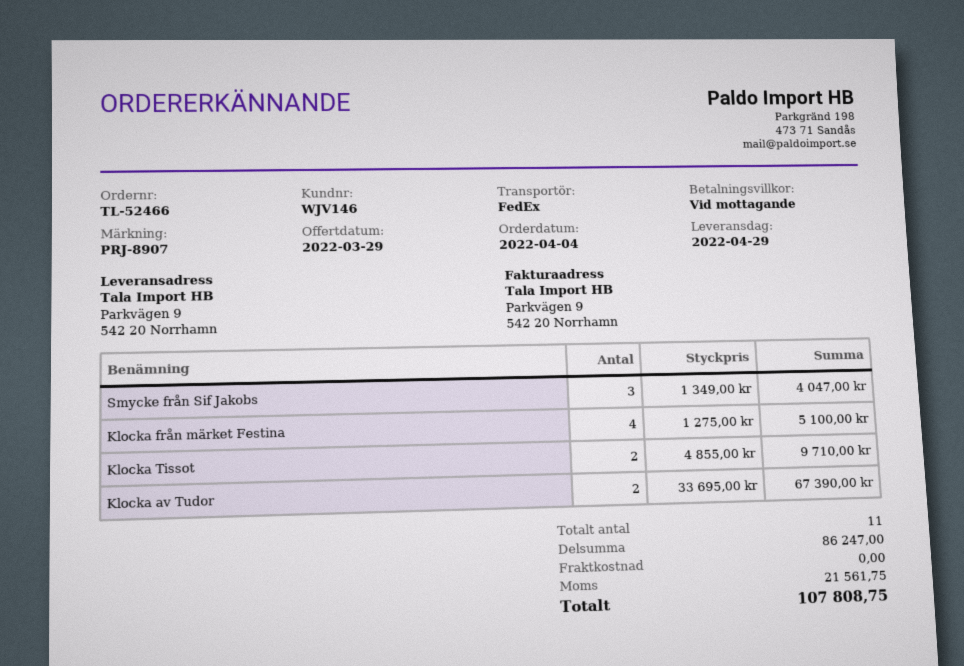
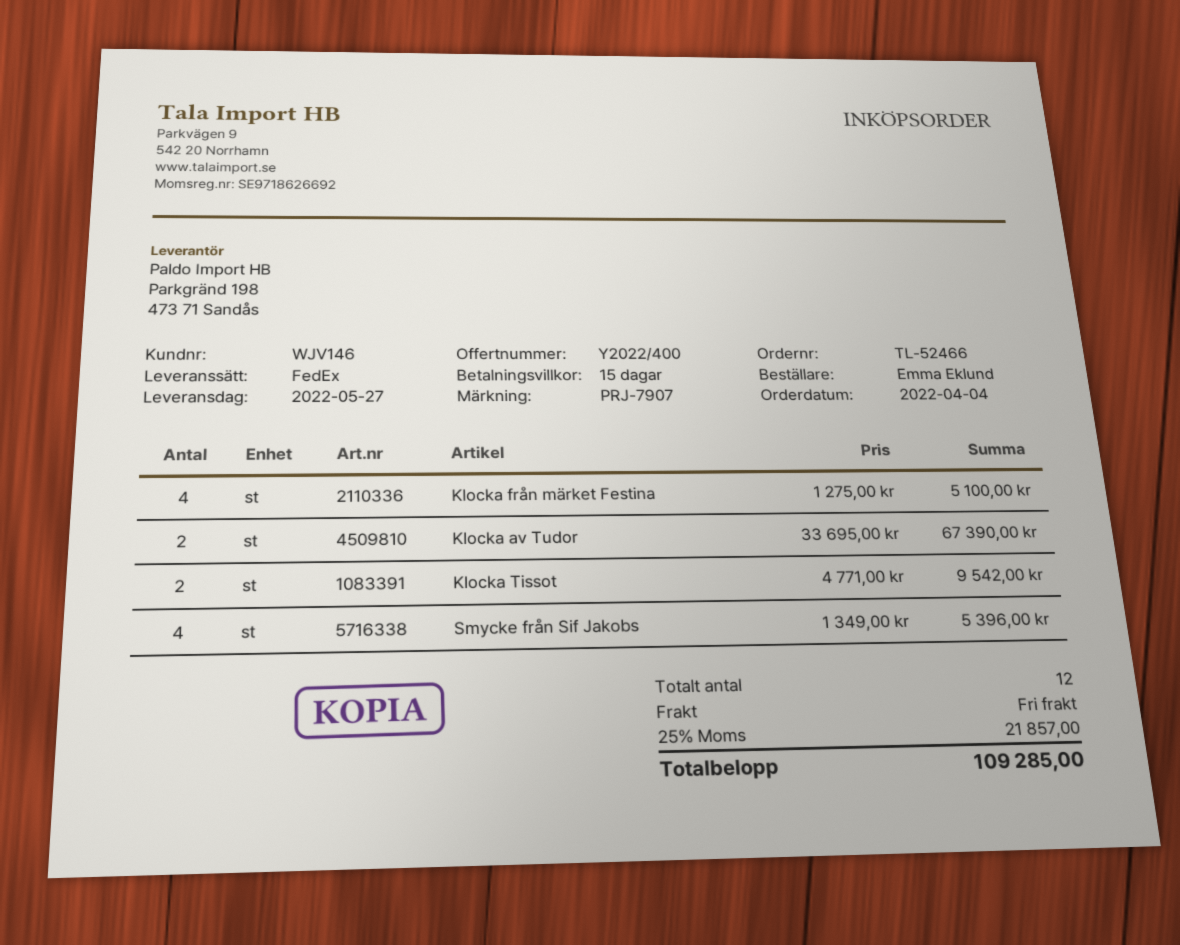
delivery date: 2022-04-29 -> 2022-05-27
payment terms: on receipt -> 15 days
reference: PRJ-8907 -> PRJ-7907
Smycke från Sif Jakobs: 3 x 1349.00 = 4047.00 -> 4 x 1349.00 = 5396.00
Klocka Tissot: 2 x 4855.00 = 9710.00 -> 2 x 4771.00 = 9542.00
total quantity: 11 -> 12
tax: 21561.75 -> 21857.00
total: 107808.75 -> 109285.00

